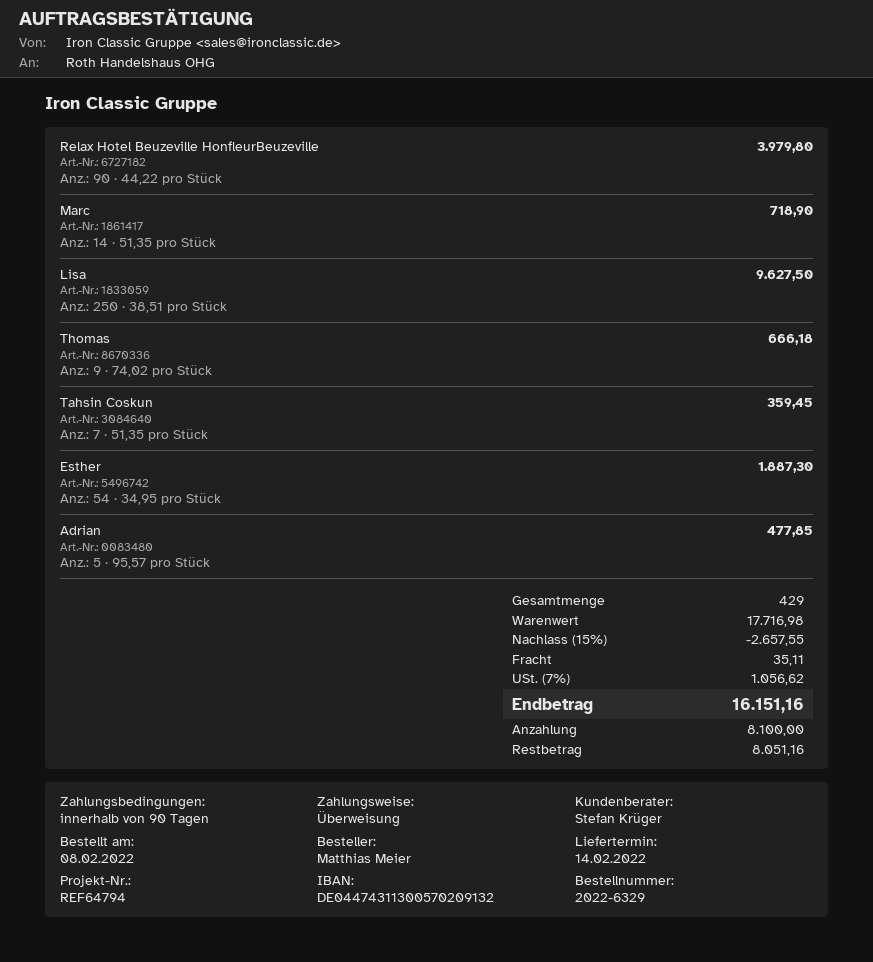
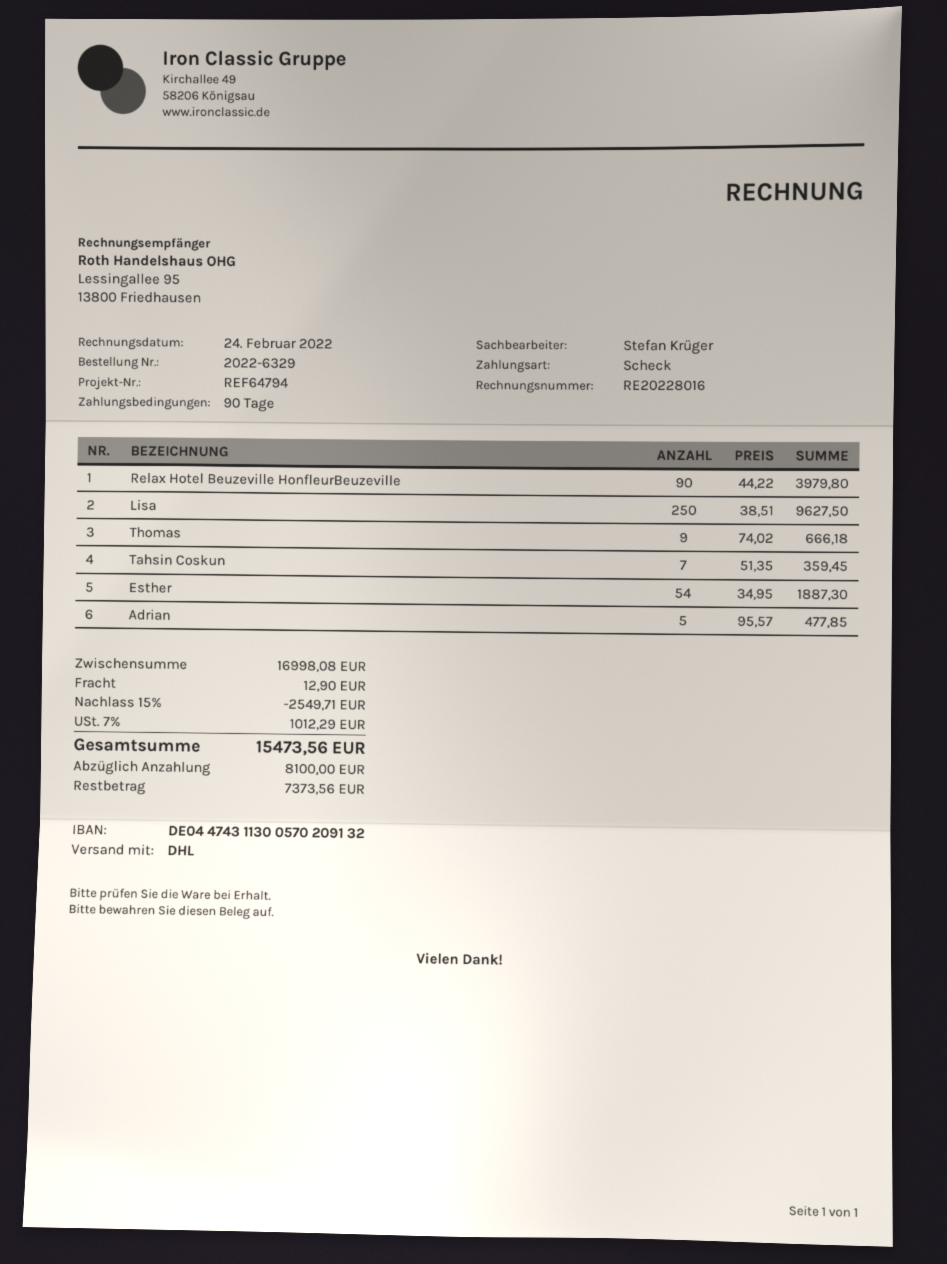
payment method: bank transfer -> cheque
Marc: 14 x 51.35 = 718.90 -> none
subtotal: 17716.98 -> 16998.08
discount: 15% = 2657.55 -> 15% = 2549.71
shipping: 35.11 -> 12.90
tax: 7% = 1056.62 -> 7% = 1012.29
total: 16151.16 -> 15473.56
balance: 8051.16 -> 7373.56

